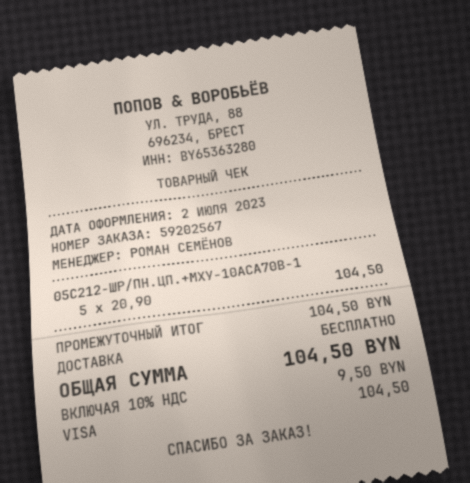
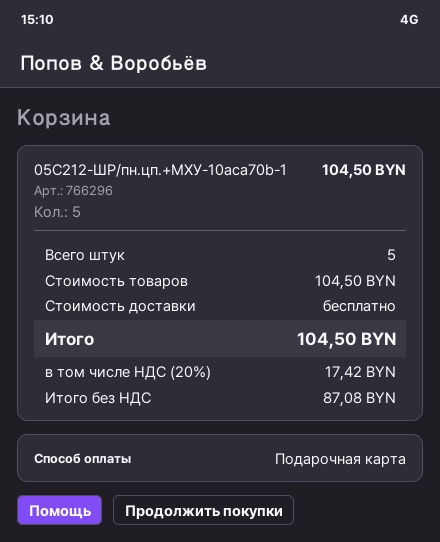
payment method: Visa -> gift card
tax: 10% = 9.50 -> 20% = 17.42

